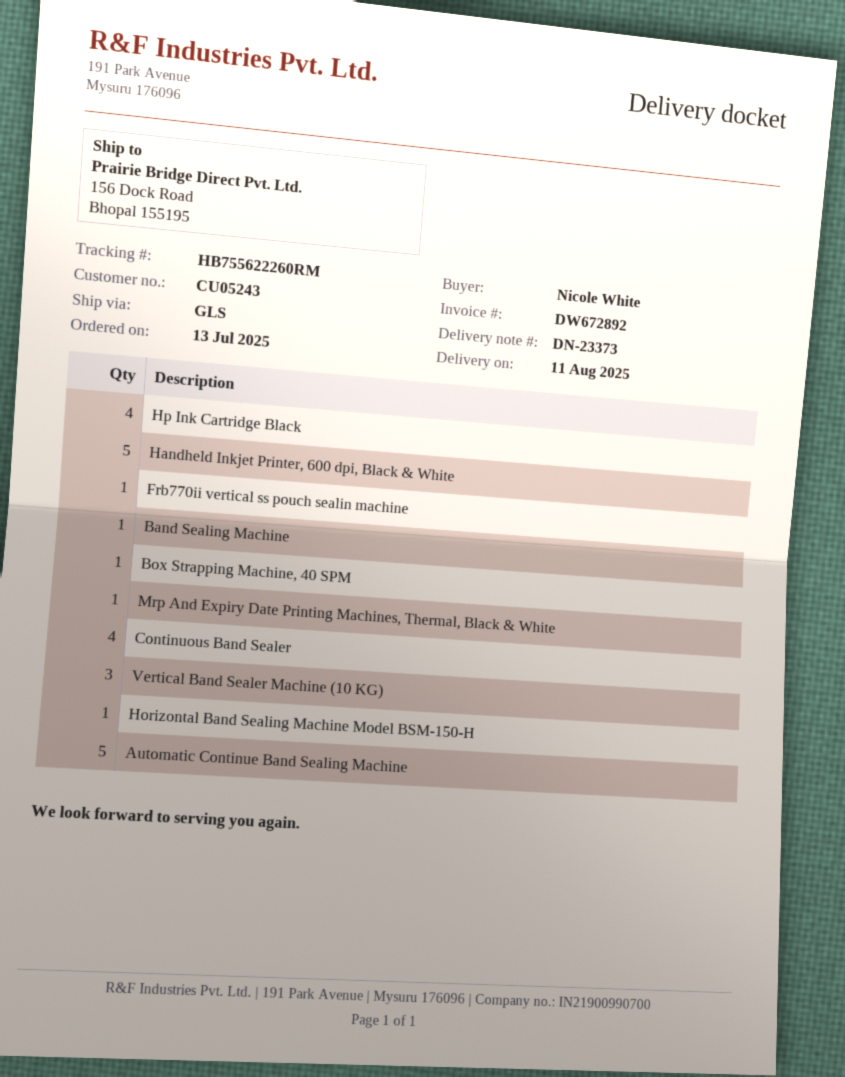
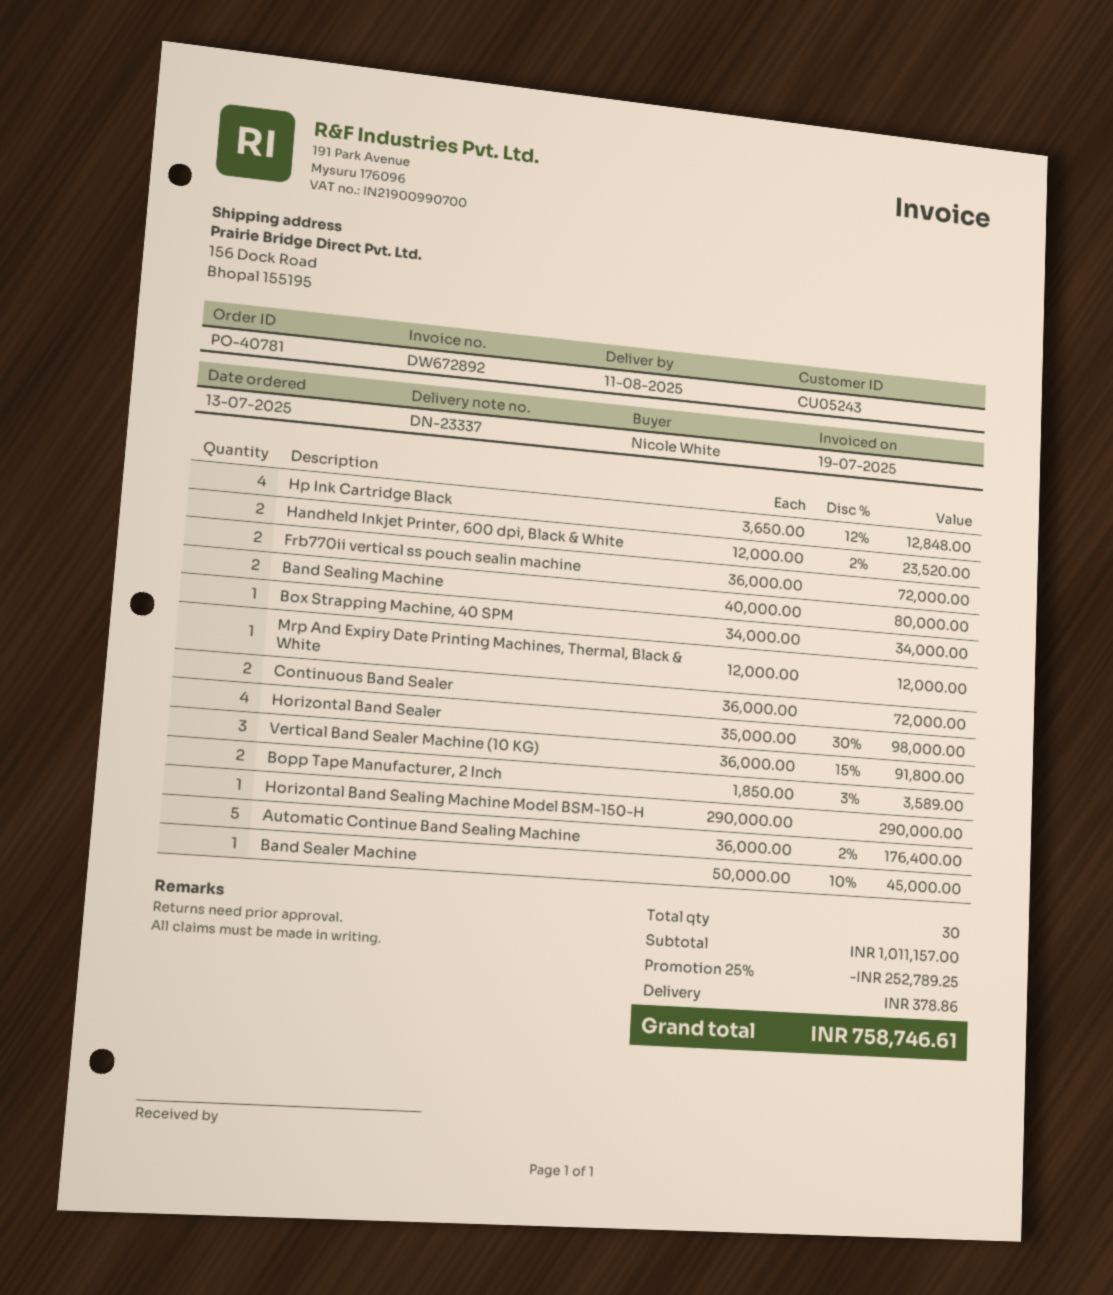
delivery note number: DN-23373 -> DN-23337
Handheld Inkjet Printer, 600 dpi, Black & White: 5 -> 2
Frb770ii vertical ss pouch sealin machine: 1 -> 2
Band Sealing Machine: 1 -> 2
Continuous Band Sealer: 4 -> 2
Horizontal Band Sealer: none -> 4
Bopp Tape Manufacturer, 2 Inch: none -> 2
Band Sealer Machine: none -> 1

